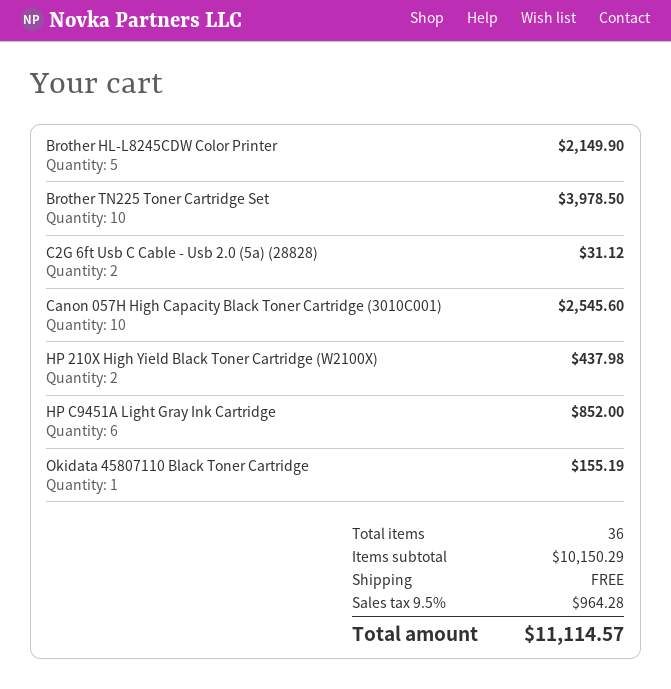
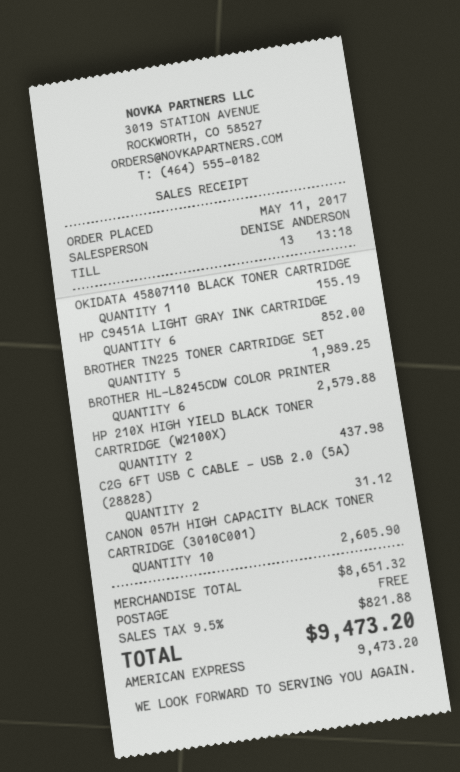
Brother HL-L8245CDW Color Printer: 5 for 2149.90 -> 6 for 2579.88
Brother TN225 Toner Cartridge Set: 10 for 3978.50 -> 5 for 1989.25
Canon 057H High Capacity Black Toner Cartridge (3010C001): 10 for 2545.60 -> 10 for 2605.90
subtotal: 10150.29 -> 8651.32
tax: 9.5% = 964.28 -> 9.5% = 821.88
total: 11114.57 -> 9473.20

